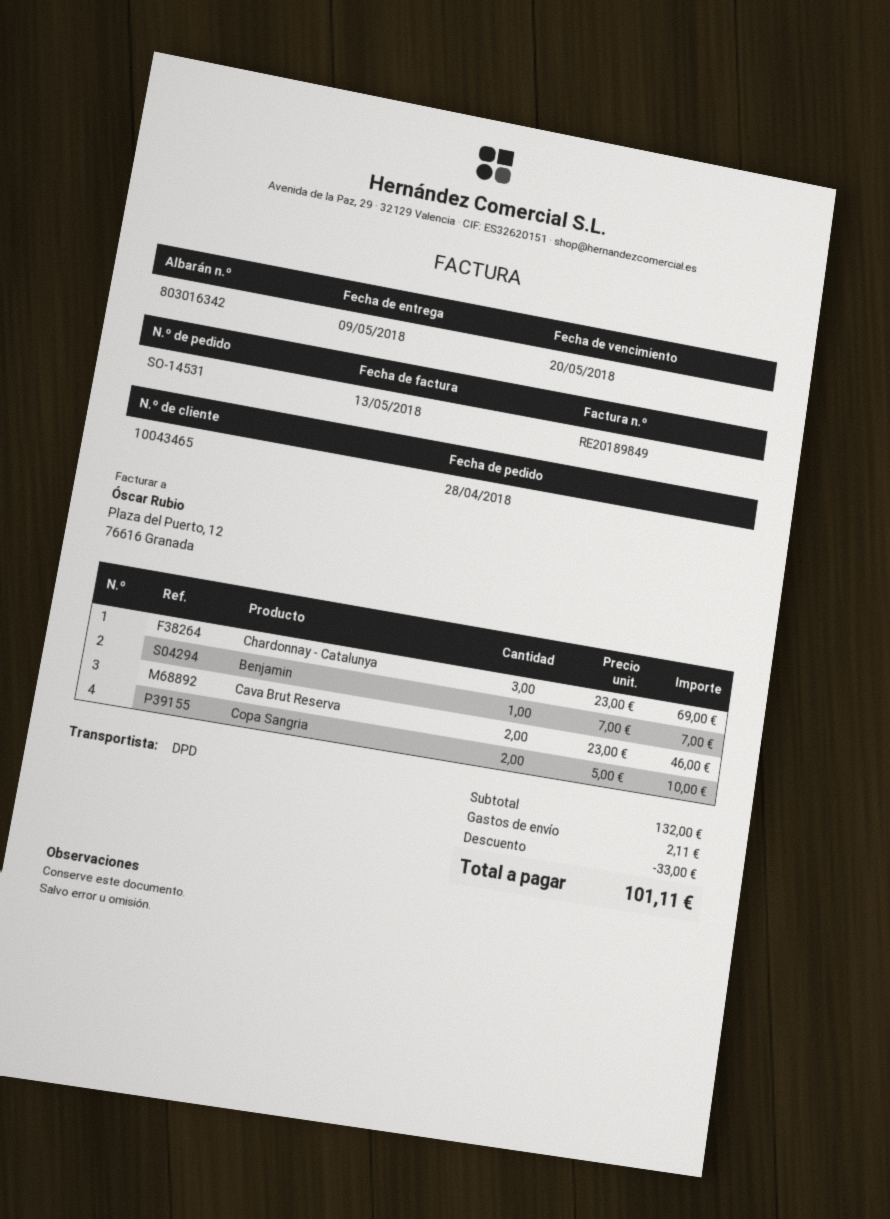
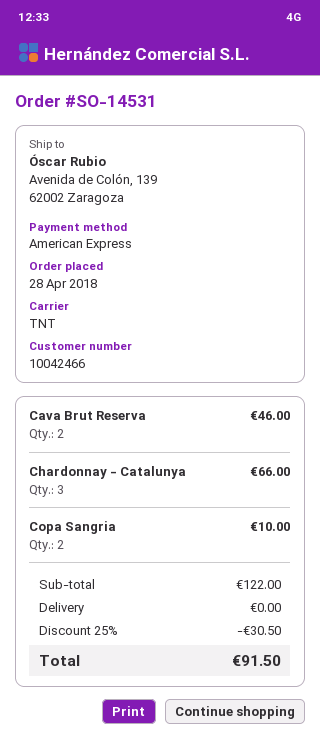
customer number: 10043465 -> 10042466
shipping method: DPD -> TNT
Chardonnay - Catalunya: 3 for 69.00 -> 3 for 66.00
Benjamin: 1 for 7.00 -> none
subtotal: 132.00 -> 122.00
discount: 33.00 -> 30.50
shipping: 2.11 -> 0.00
total: 101.11 -> 91.50

